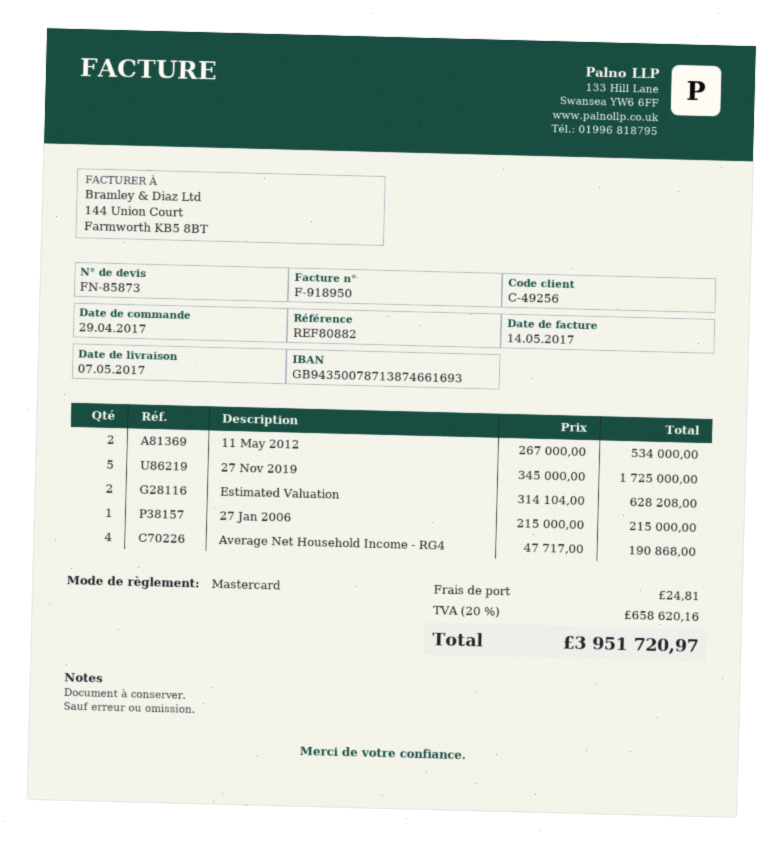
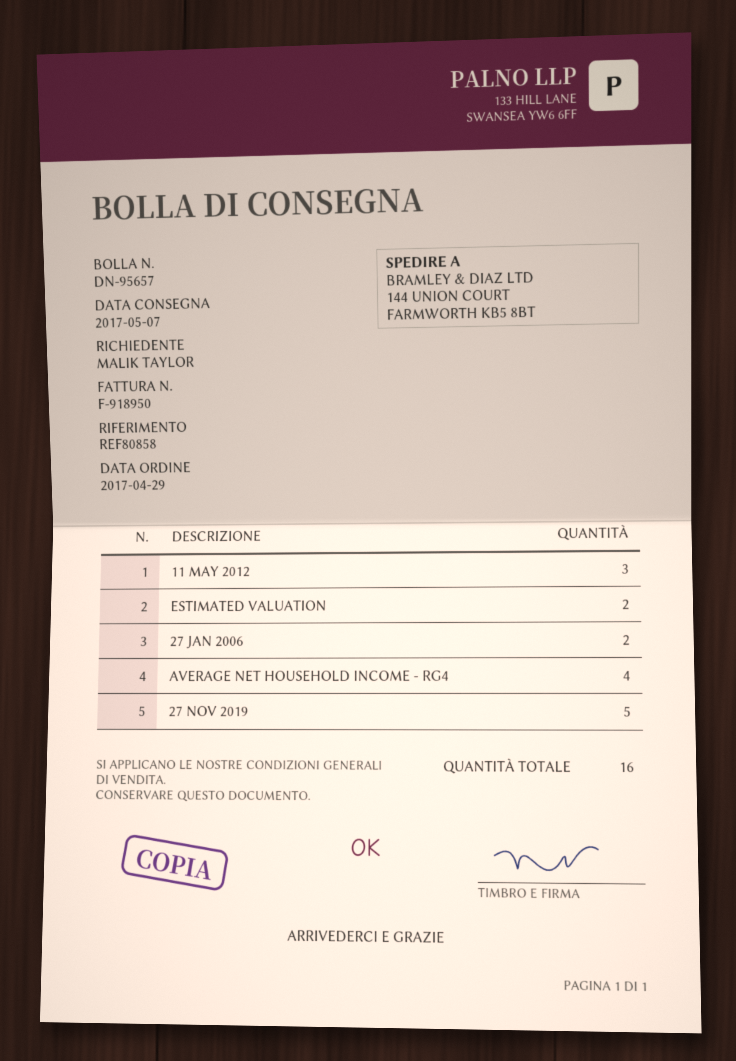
reference: REF80882 -> REF80858
11 May 2012: 2 -> 3
27 Jan 2006: 1 -> 2

